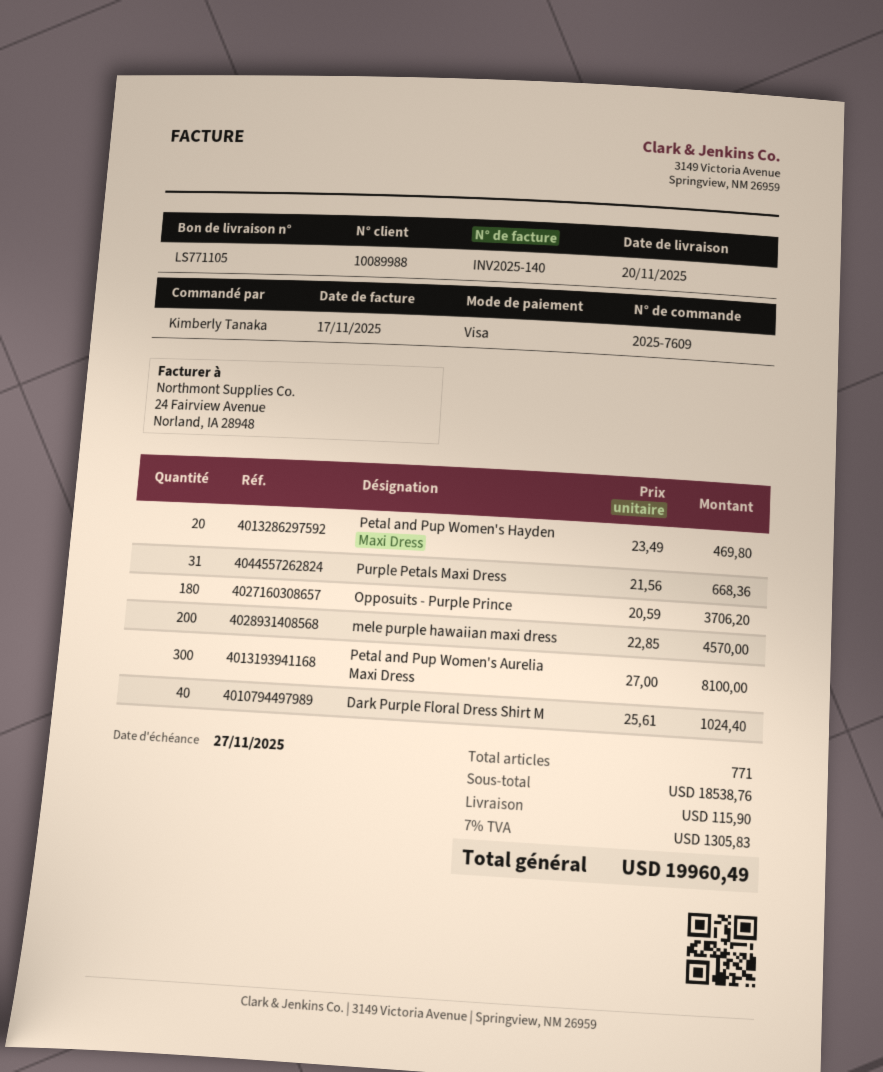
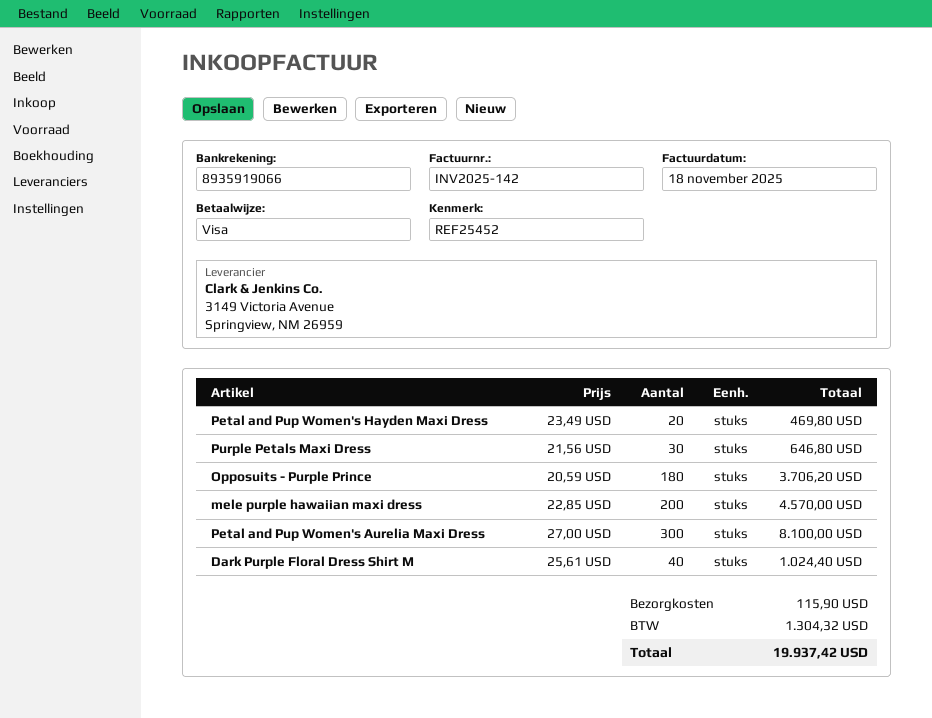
invoice number: INV2025-140 -> INV2025-142
invoice date: 2025-11-17 -> 2025-11-18
Purple Petals Maxi Dress: 31 x 21.56 = 668.36 -> 30 x 21.56 = 646.80
tax: 1305.83 -> 1304.32
total: 19960.49 -> 19937.42

